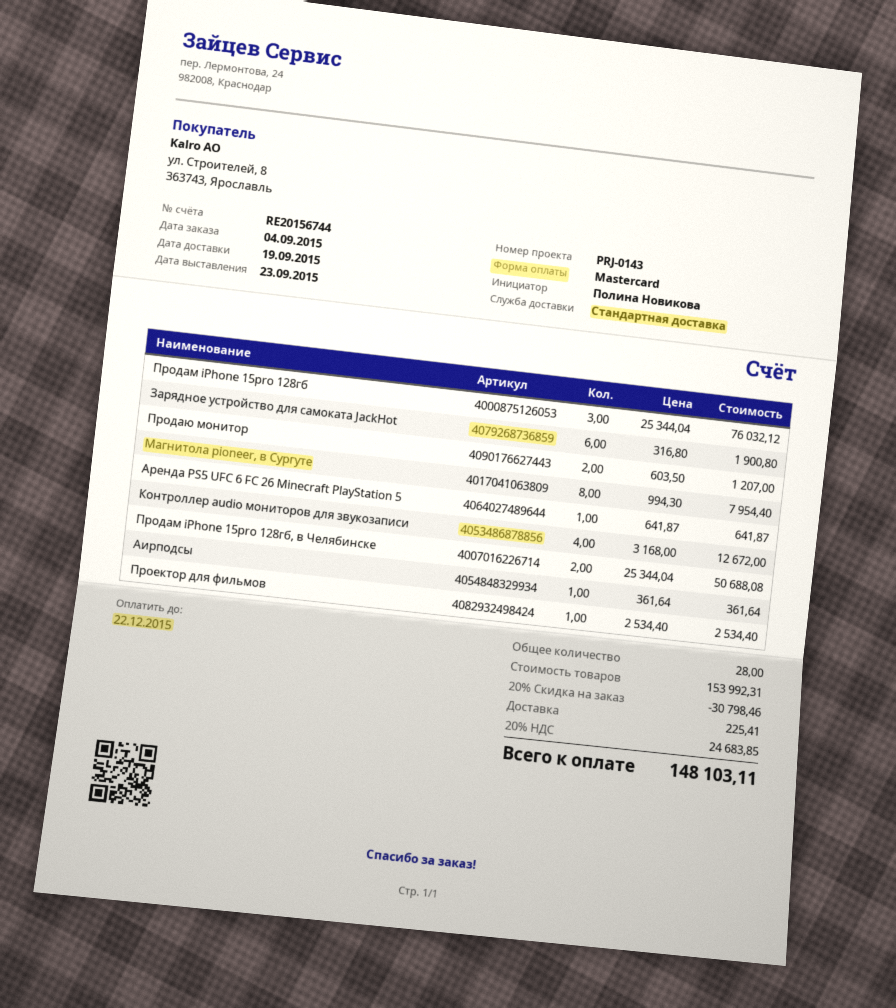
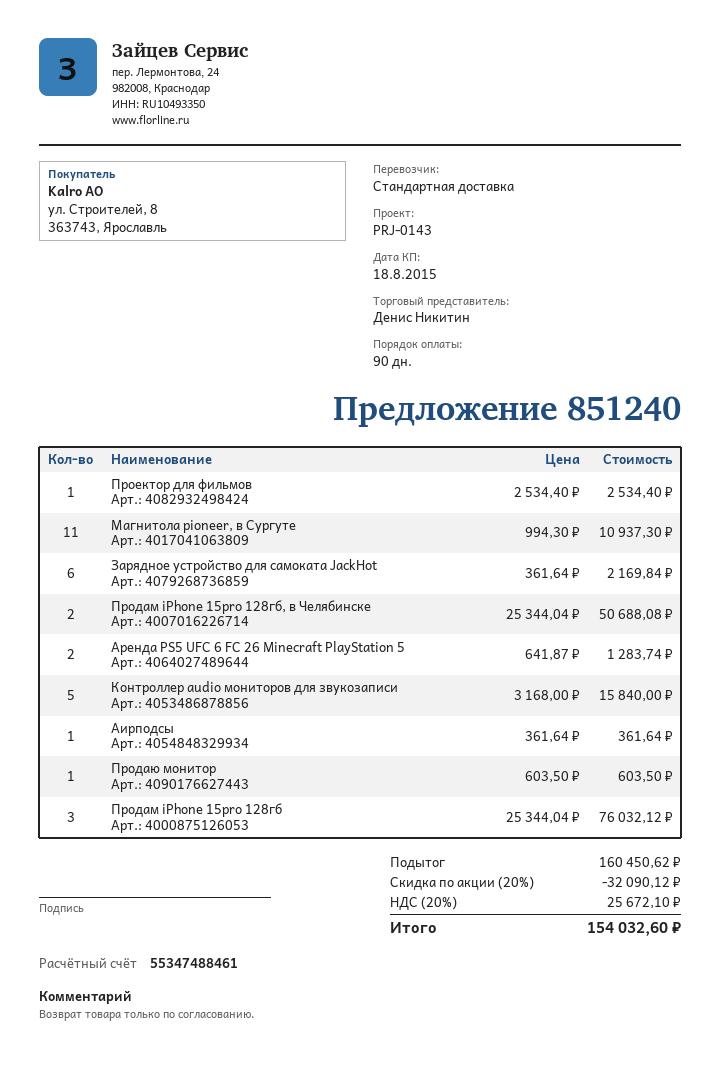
Зарядное устройство для самоката JackHot: 6 x 316.80 = 1900.80 -> 6 x 361.64 = 2169.84
Продаю монитор: 2 x 603.50 = 1207.00 -> 1 x 603.50 = 603.50
Магнитола pioneer, в Сургуте: 8 x 994.30 = 7954.40 -> 11 x 994.30 = 10937.30
Аренда PS5 UFC 6 FC 26 Minecraft PlayStation 5: 1 x 641.87 = 641.87 -> 2 x 641.87 = 1283.74
Контроллер audio мониторов для звукозаписи: 4 x 3168.00 = 12672.00 -> 5 x 3168.00 = 15840.00
subtotal: 153992.31 -> 160450.62
discount: 20% = 30798.46 -> 20% = 32090.12
shipping: 225.41 -> none
tax: 20% = 24683.85 -> 20% = 25672.10
total: 148103.11 -> 154032.60

